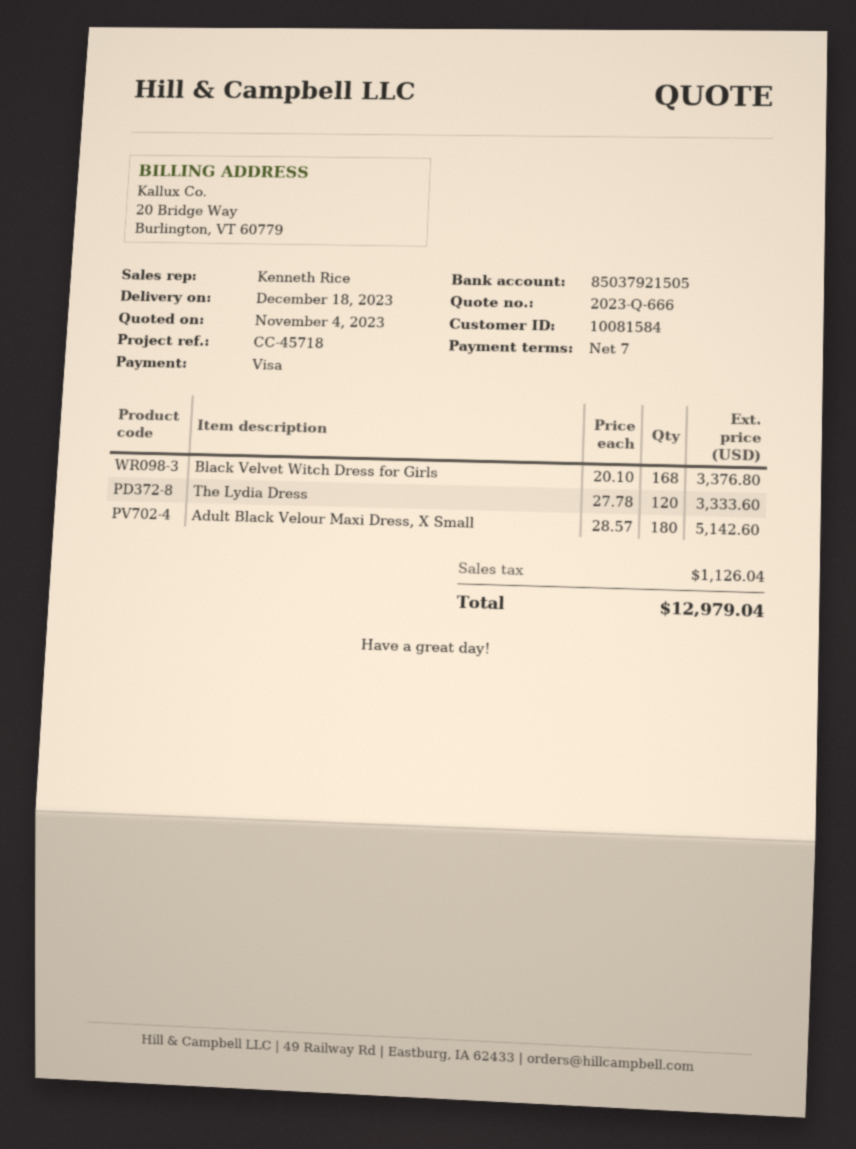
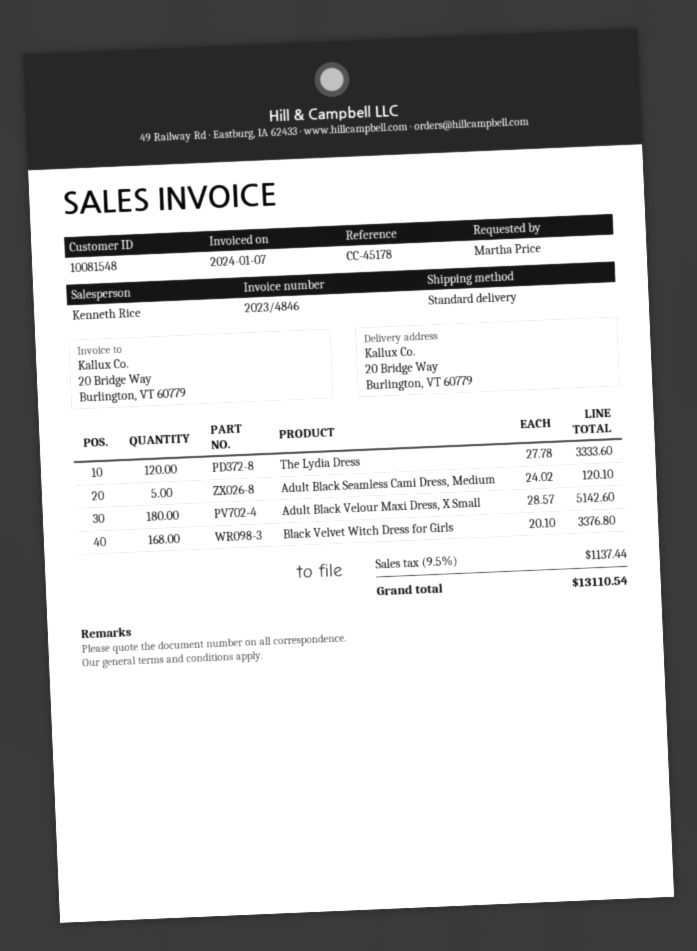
customer number: 10081584 -> 10081548
reference: CC-45718 -> CC-45178
Adult Black Seamless Cami Dress, Medium: none -> 5 x 24.02 = 120.10
tax: 1126.04 -> 1137.44
total: 12979.04 -> 13110.54

